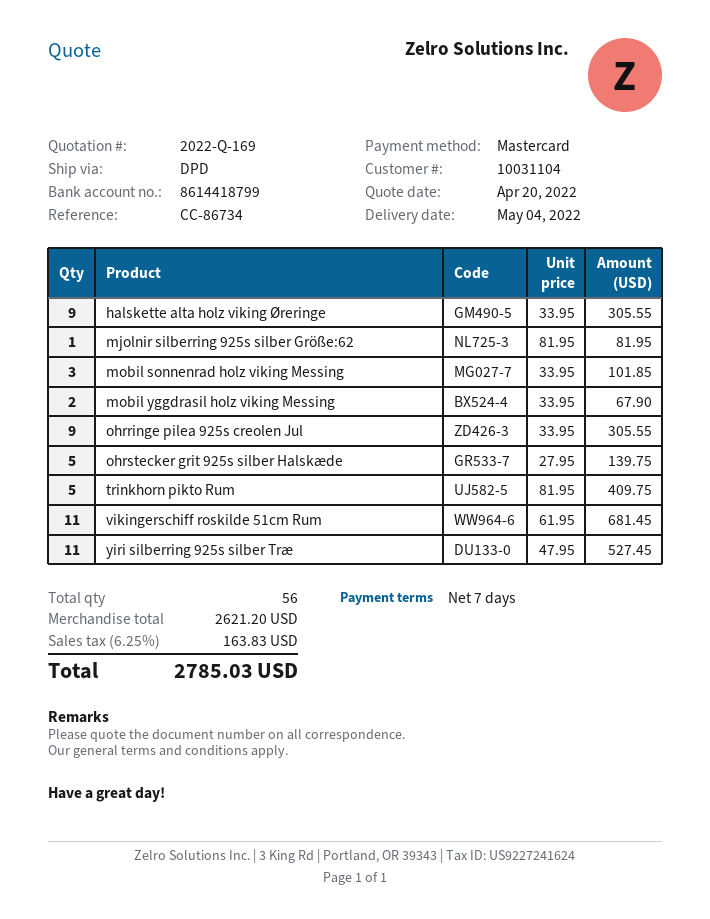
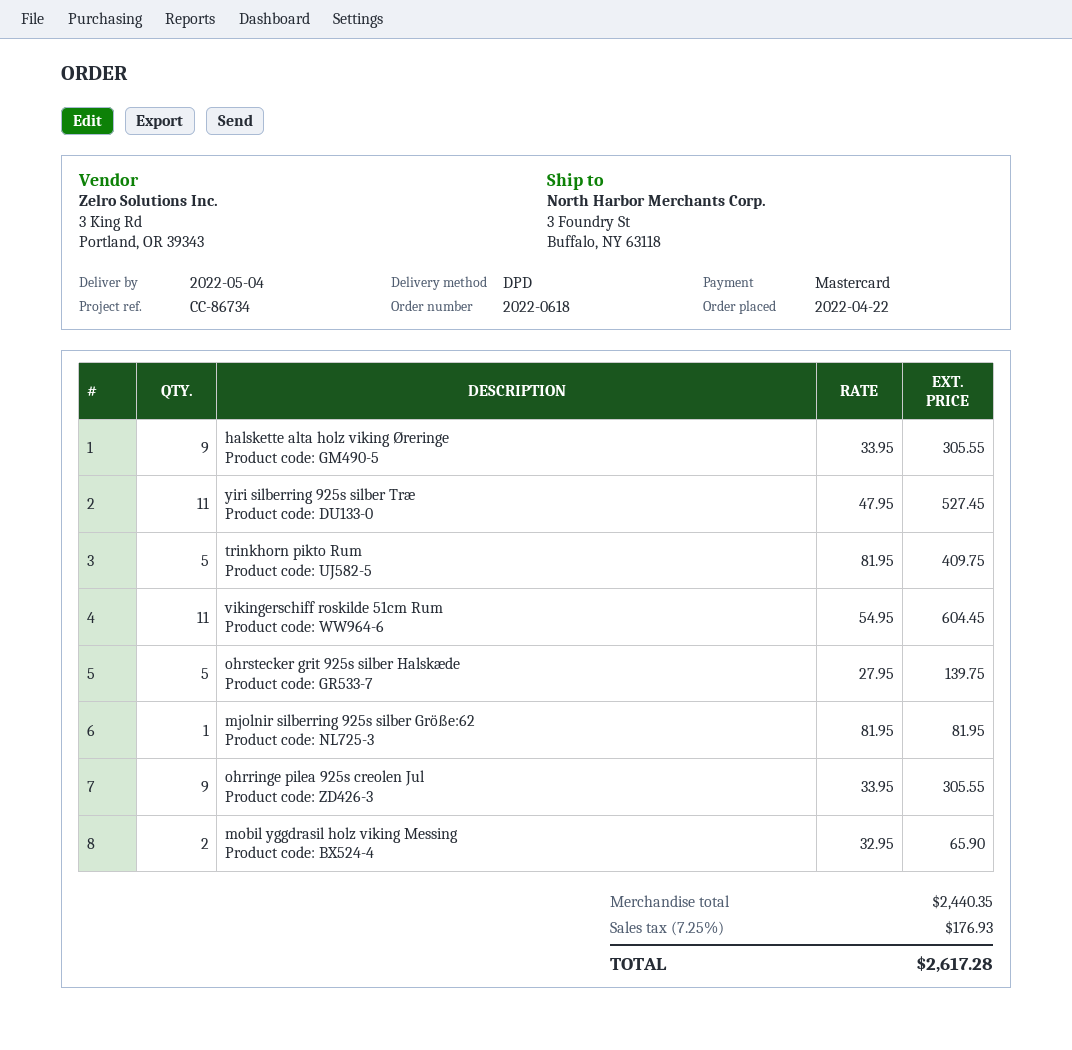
mobil sonnenrad holz viking Messing: 3 x 33.95 = 101.85 -> none
mobil yggdrasil holz viking Messing: 2 x 33.95 = 67.90 -> 2 x 32.95 = 65.90
vikingerschiff roskilde 51cm Rum: 11 x 61.95 = 681.45 -> 11 x 54.95 = 604.45
subtotal: 2621.20 -> 2440.35
tax: 6.25% = 163.83 -> 7.25% = 176.93
total: 2785.03 -> 2617.28

